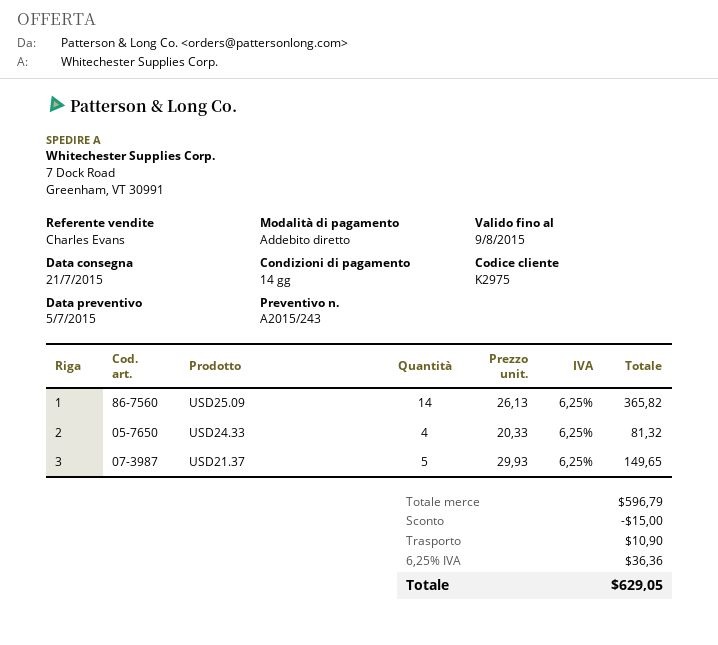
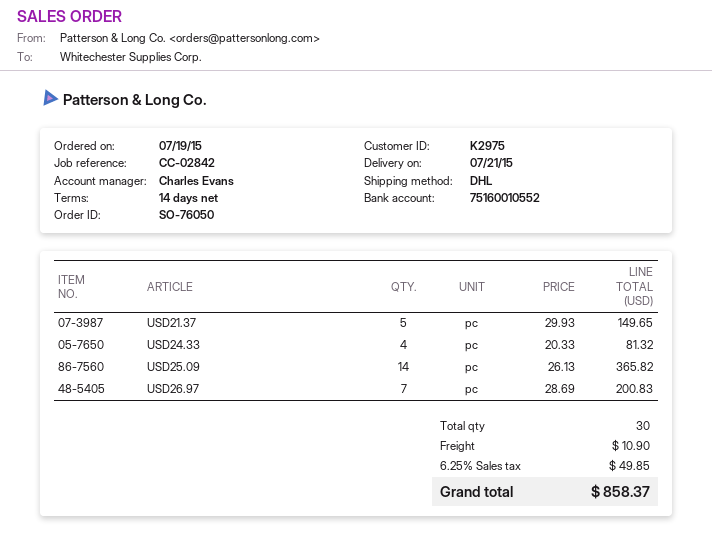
USD26.97: none -> 7 x 28.69 = 200.83
discount: 15.00 -> none
tax: 6.25% = 36.36 -> 6.25% = 49.85
total: 629.05 -> 858.37

